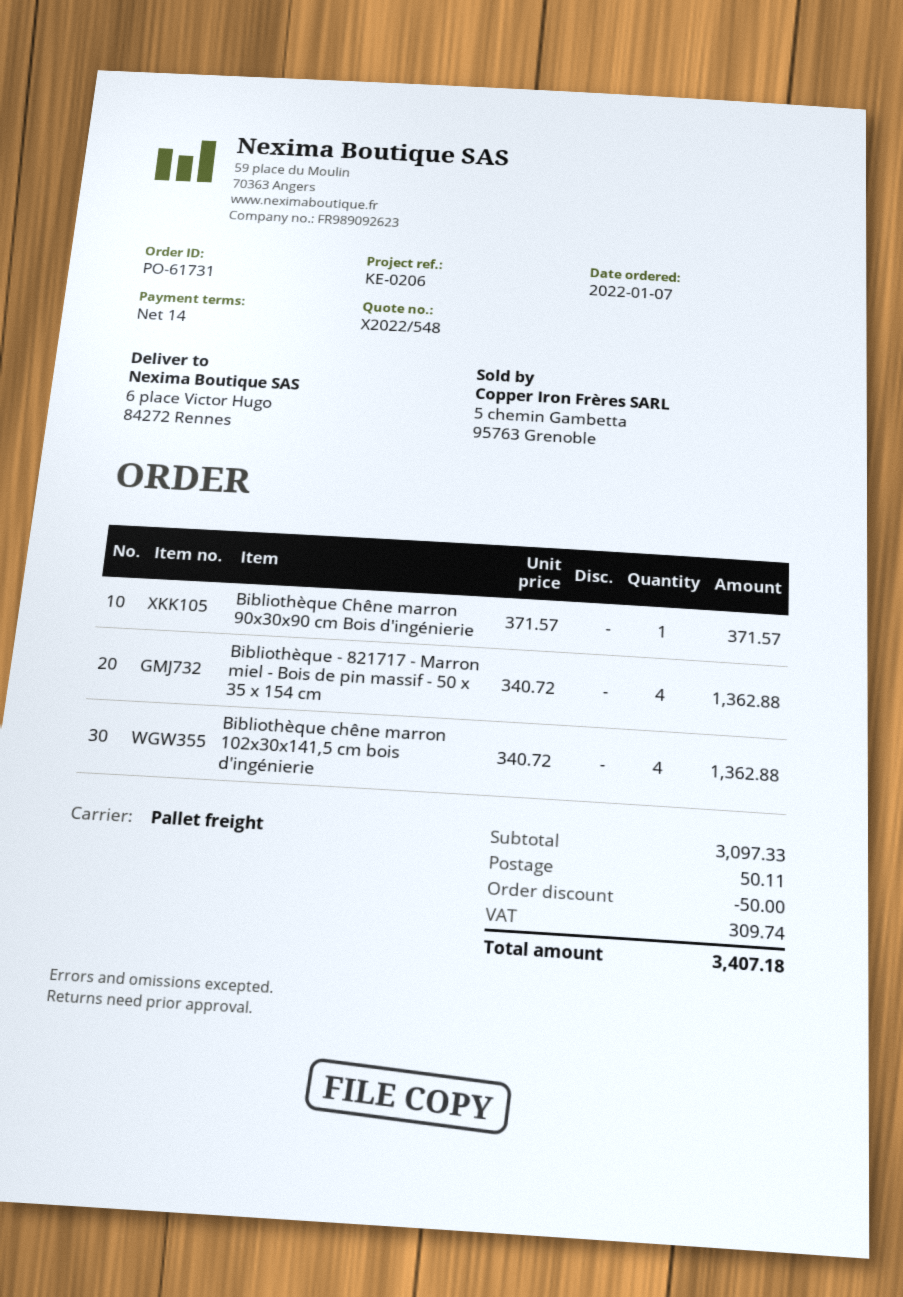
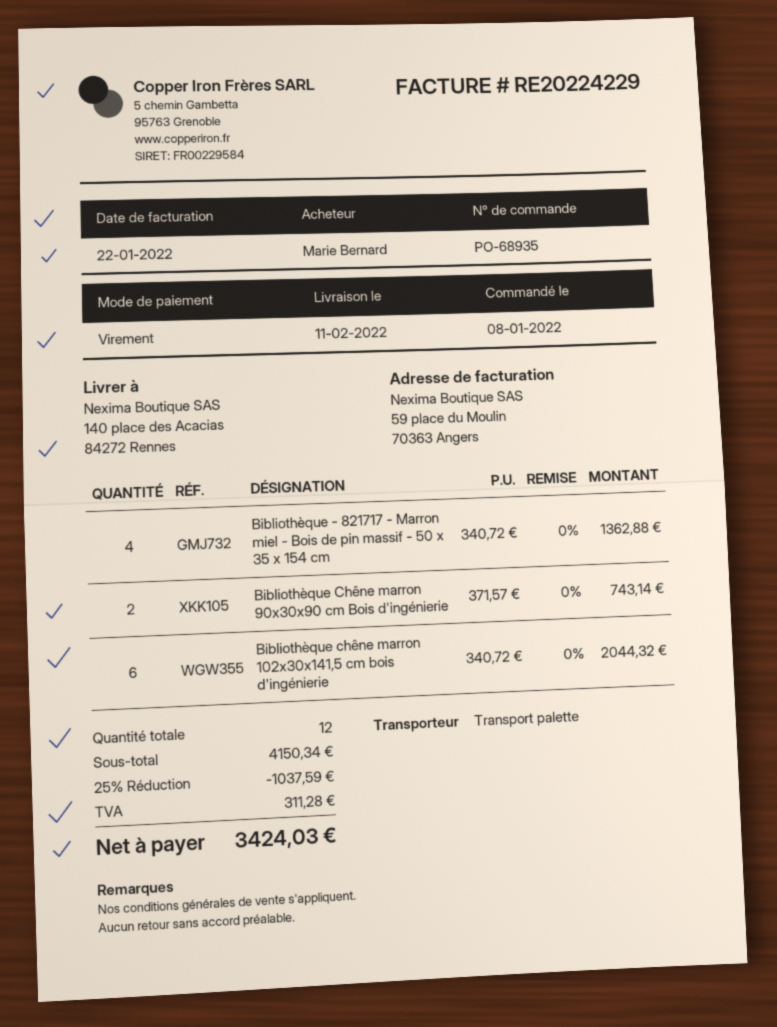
order number: PO-61731 -> PO-68935
order date: 2022-01-07 -> 2022-01-08
ship to: 6 place Victor Hugo, 84272 Rennes -> 140 place des Acacias, 84272 Rennes
Bibliothèque Chêne marron 90x30x90 cm Bois d'ingénierie: 1 x 371.57 = 371.57 -> 2 x 371.57 = 743.14
Bibliothèque chêne marron 102x30x141,5 cm bois d'ingénierie: 4 x 340.72 = 1362.88 -> 6 x 340.72 = 2044.32
subtotal: 3097.33 -> 4150.34
discount: 50.00 -> 1037.59
shipping: 50.11 -> none
tax: 309.74 -> 311.28
total: 3407.18 -> 3424.03

